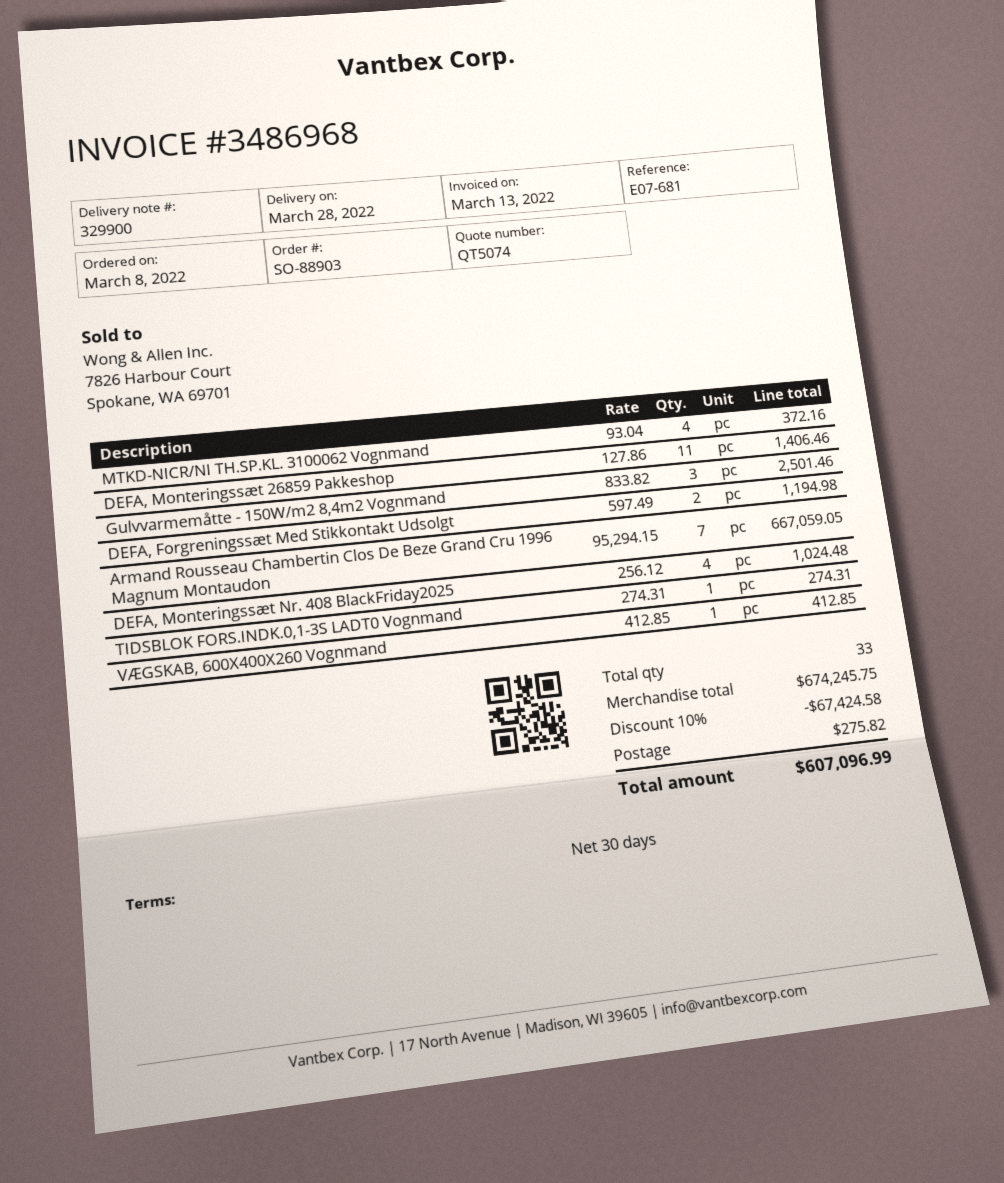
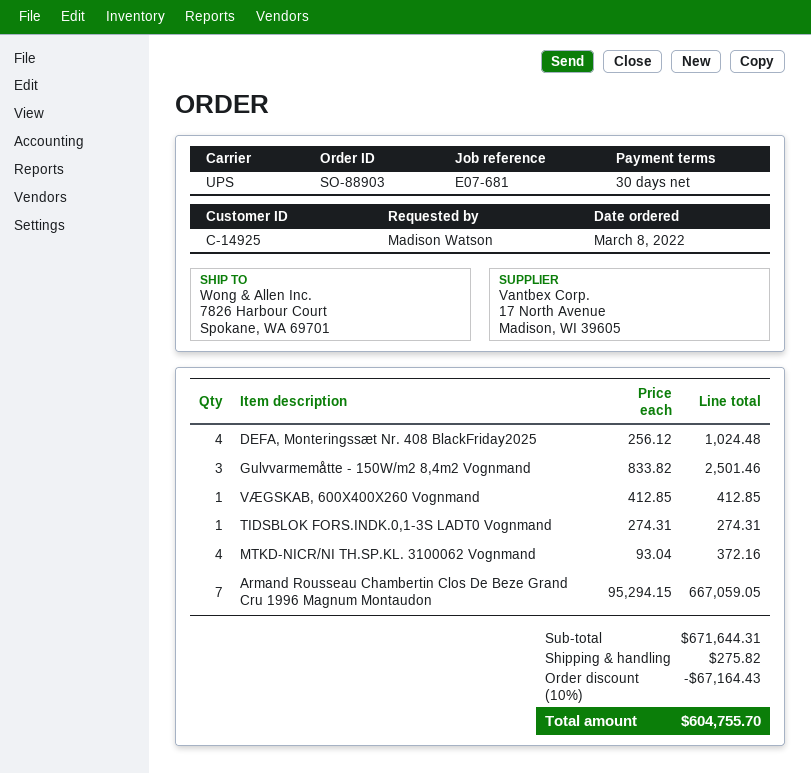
DEFA, Monteringssæt 26859 Pakkeshop: 11 x 127.86 = 1406.46 -> none
DEFA, Forgreningssæt Med Stikkontakt Udsolgt: 2 x 597.49 = 1194.98 -> none
subtotal: 674245.75 -> 671644.31
discount: 10% = 67424.58 -> 10% = 67164.43
total: 607096.99 -> 604755.70

